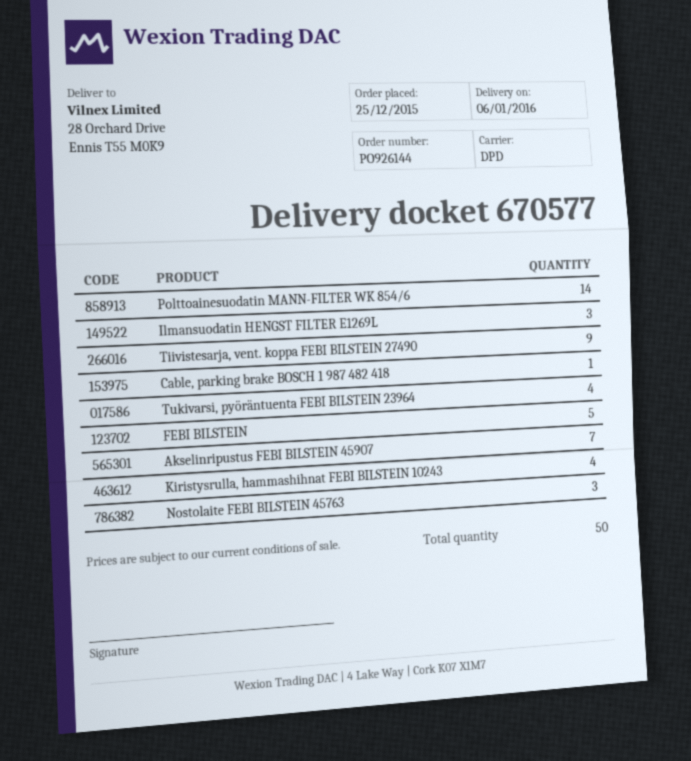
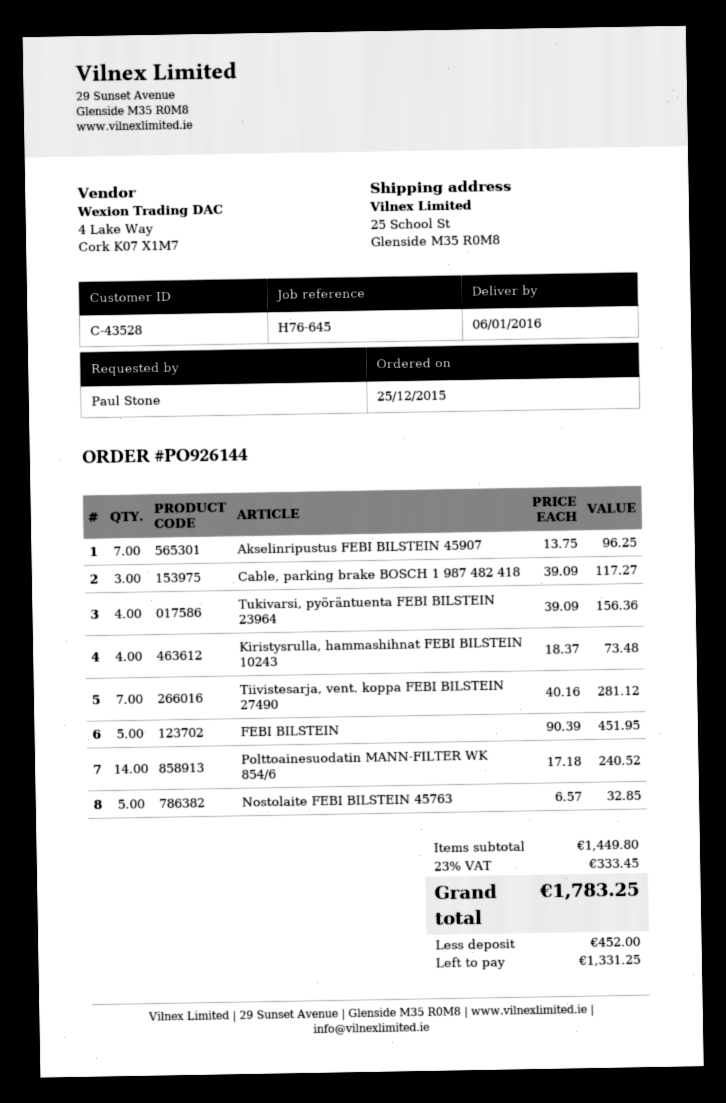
ship to: 28 Orchard Drive, Ennis T55 M0K9 -> 25 School St, Glenside M35 R0M8
Ilmansuodatin HENGST FILTER E1269L: 3 -> none
Tiivistesarja, vent. koppa FEBI BILSTEIN 27490: 9 -> 7
Cable, parking brake BOSCH 1 987 482 418: 1 -> 3
Nostolaite FEBI BILSTEIN 45763: 3 -> 5

